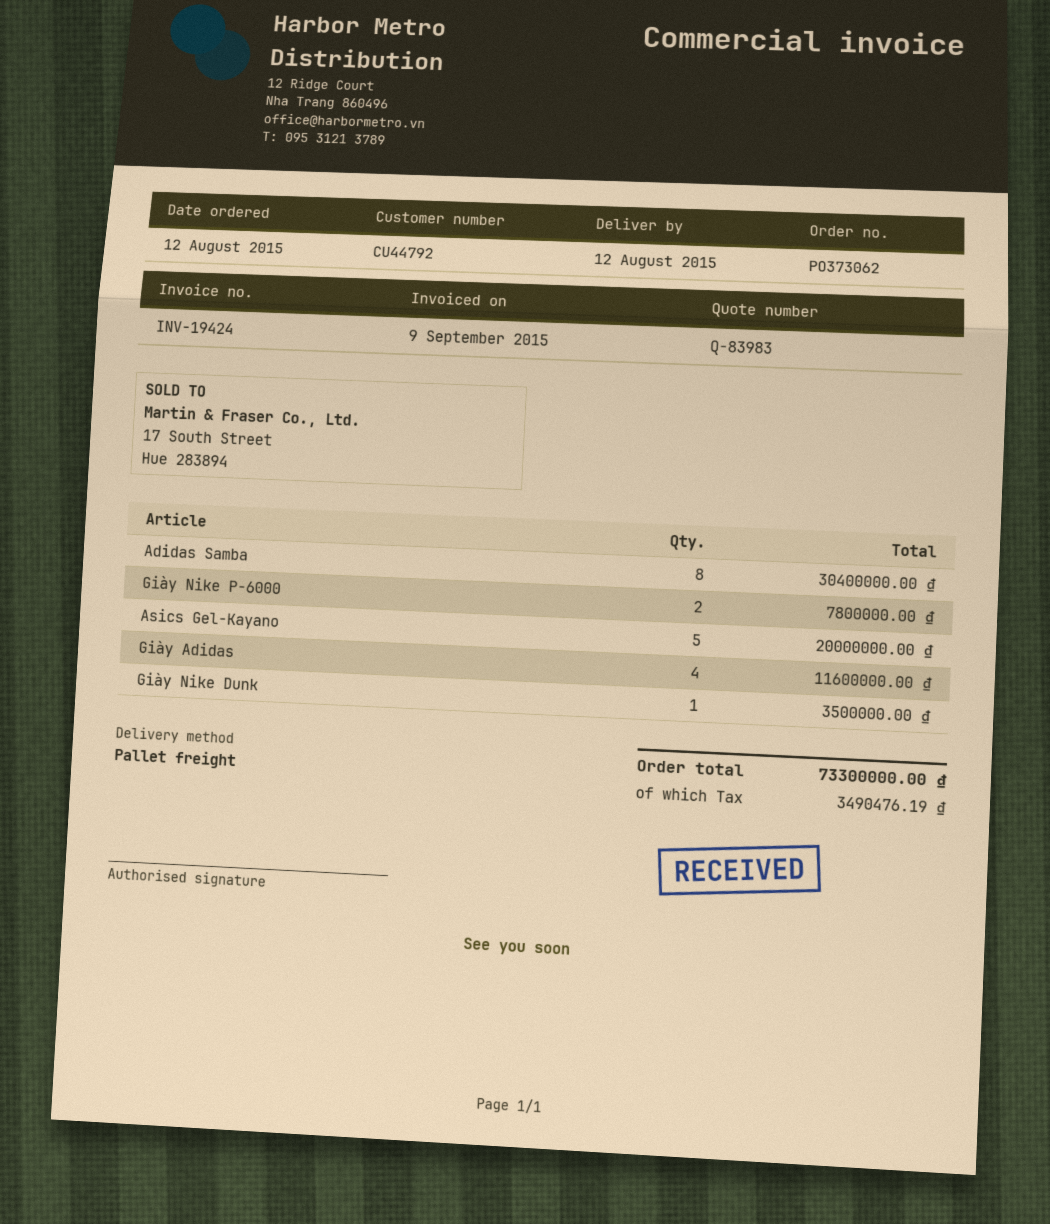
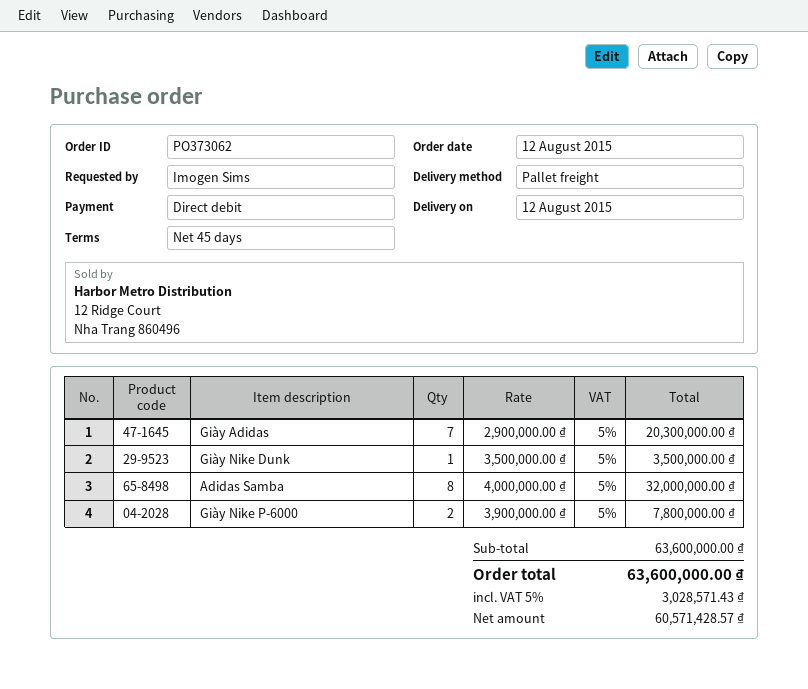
Adidas Samba: 8 for 30400000.00 -> 8 for 32000000.00
Asics Gel-Kayano: 5 for 20000000.00 -> none
Giày Adidas: 4 for 11600000.00 -> 7 for 20300000.00
tax: 3490476.19 -> 3028571.43
total: 73300000.00 -> 63600000.00

